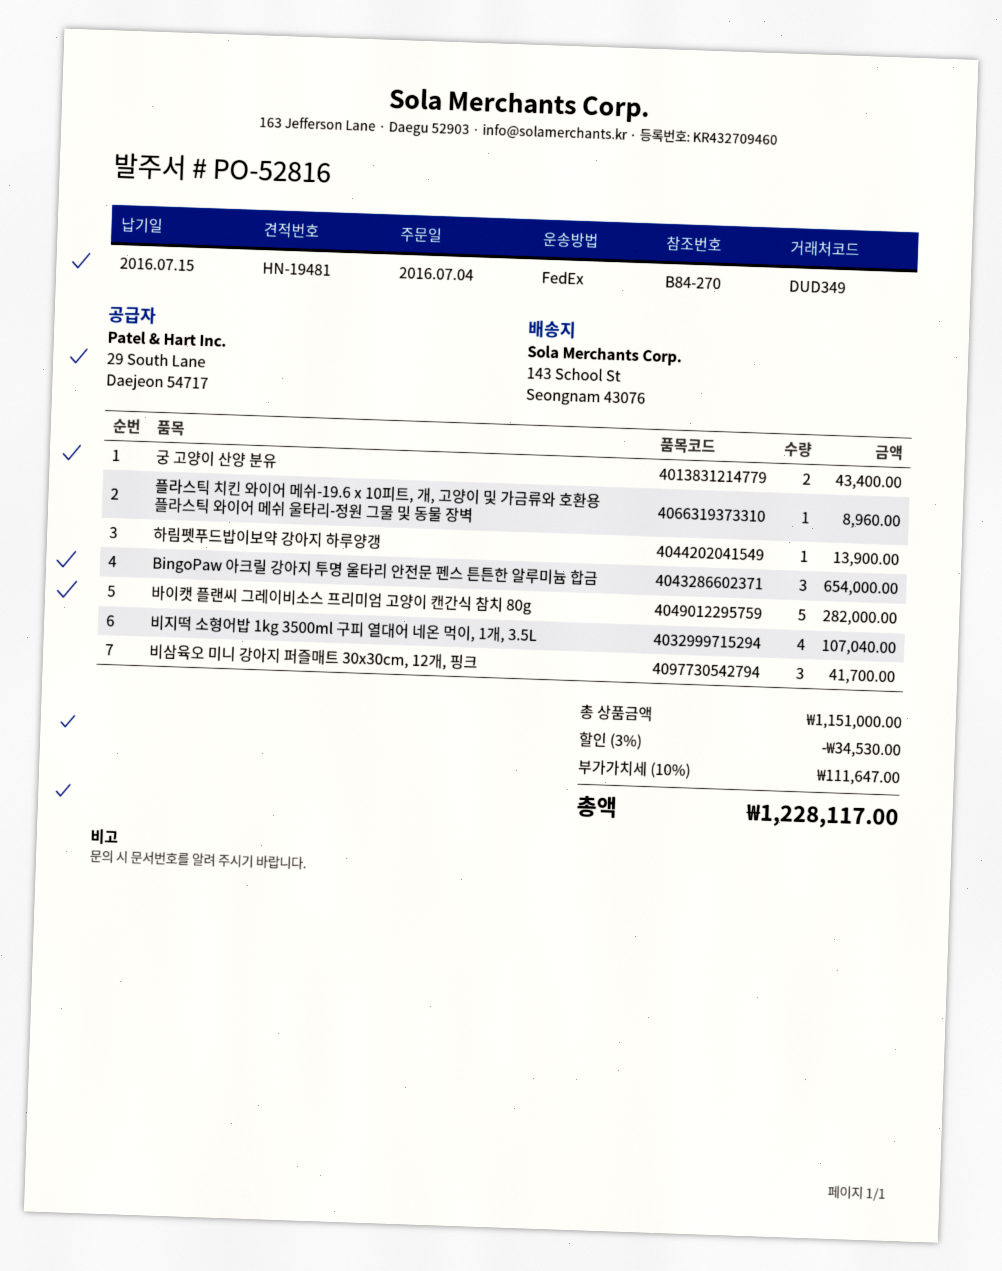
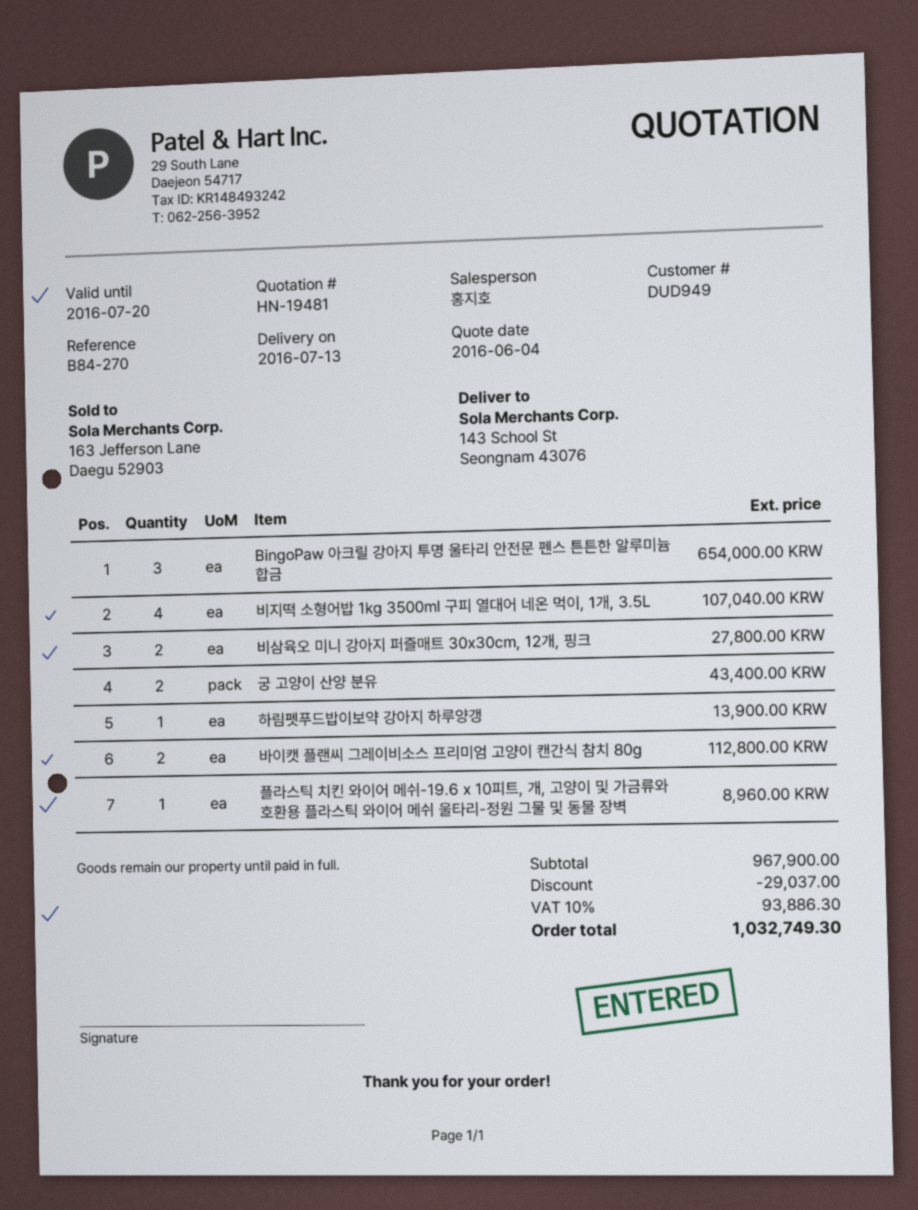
delivery date: 2016-07-15 -> 2016-07-13
customer number: DUD349 -> DUD949
바이캣 플랜씨 그레이비소스 프리미엄 고양이 캔간식 참치 80g: 5 for 282000.00 -> 2 for 112800.00
비삼육오 미니 강아지 퍼즐매트 30x30cm, 12개, 핑크: 3 for 41700.00 -> 2 for 27800.00
subtotal: 1151000.00 -> 967900.00
discount: 34530.00 -> 29037.00
tax: 10% = 111647.00 -> 10% = 93886.30
total: 1228117.00 -> 1032749.30

